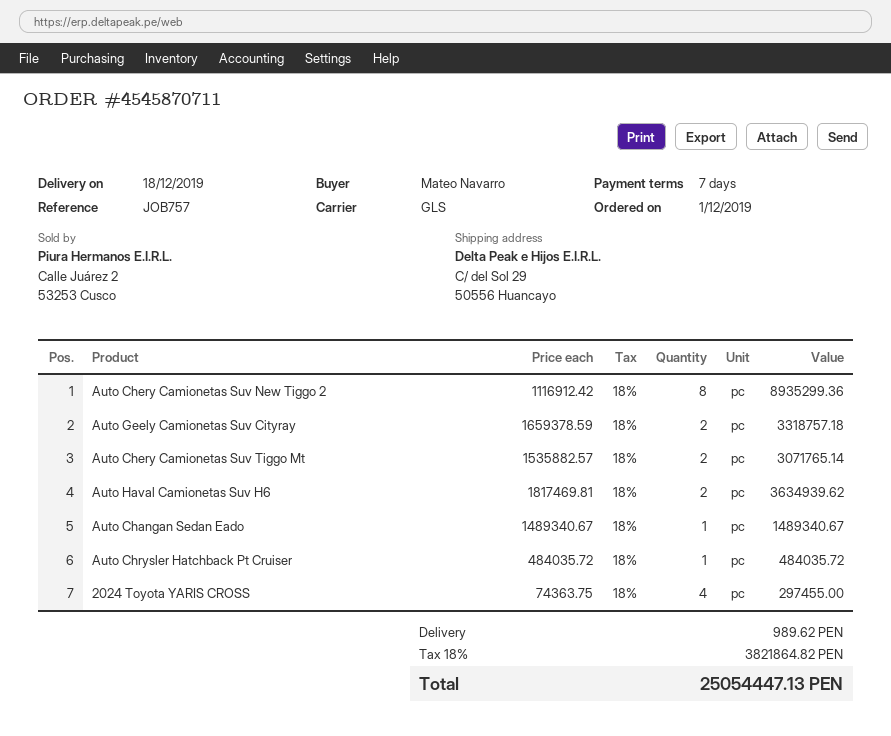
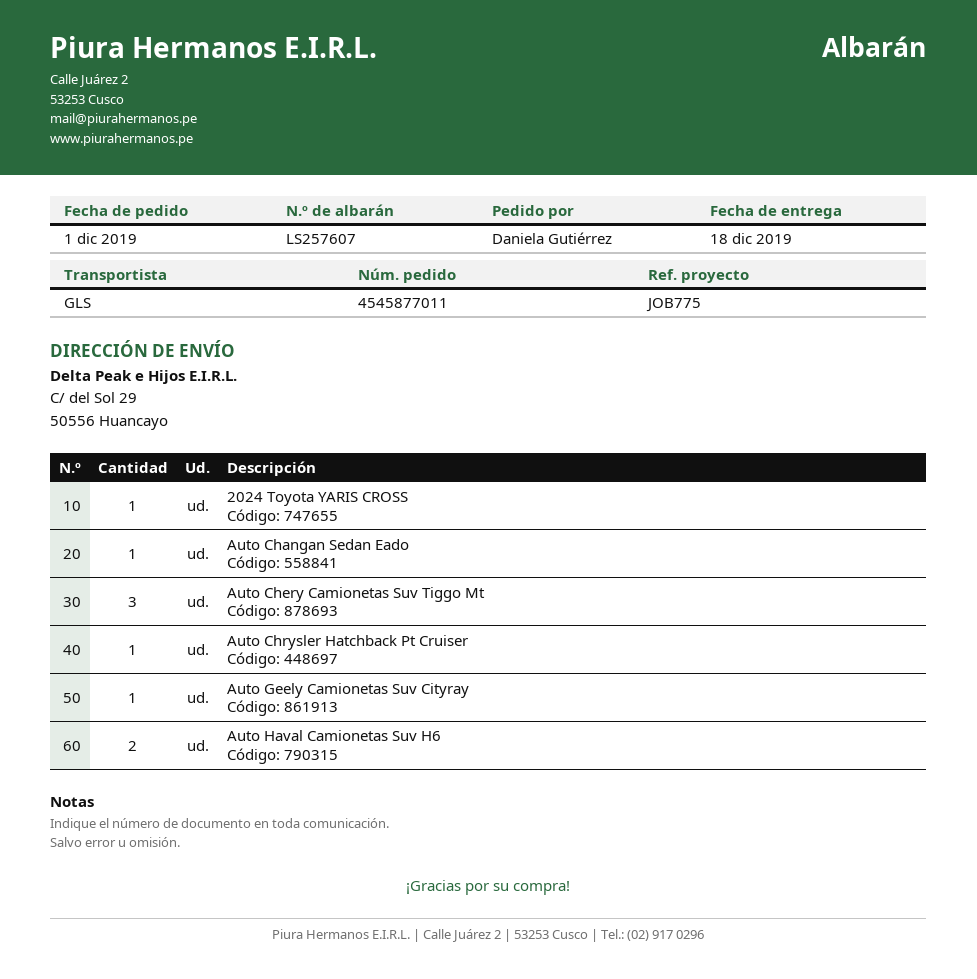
order number: 4545870711 -> 4545877011
reference: JOB757 -> JOB775
ordered by: Mateo Navarro -> Daniela Gutiérrez
Auto Chery Camionetas Suv New Tiggo 2: 8 -> none
Auto Geely Camionetas Suv Cityray: 2 -> 1
Auto Chery Camionetas Suv Tiggo Mt: 2 -> 3
2024 Toyota YARIS CROSS: 4 -> 1

